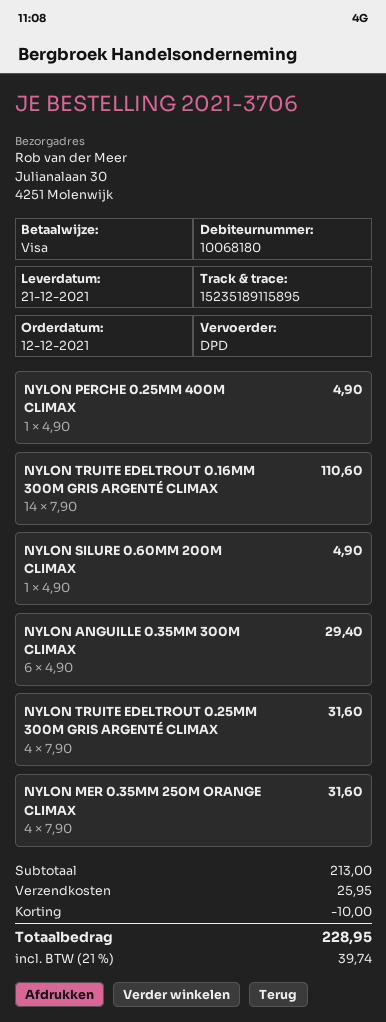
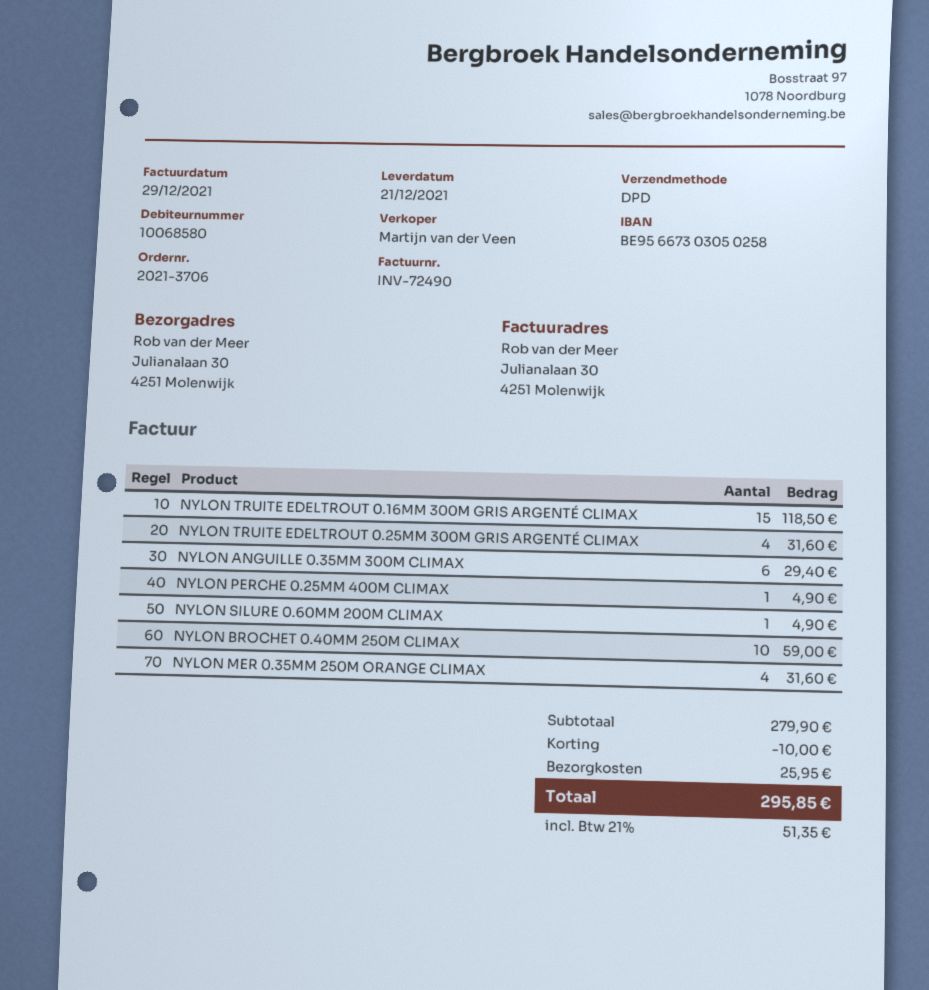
customer number: 10068180 -> 10068580
NYLON TRUITE EDELTROUT 0.16MM 300M GRIS ARGENTÉ CLIMAX: 14 for 110.60 -> 15 for 118.50
NYLON BROCHET 0.40MM 250M CLIMAX: none -> 10 for 59.00
subtotal: 213.00 -> 279.90
tax: 21% = 39.74 -> 21% = 51.35
total: 228.95 -> 295.85

